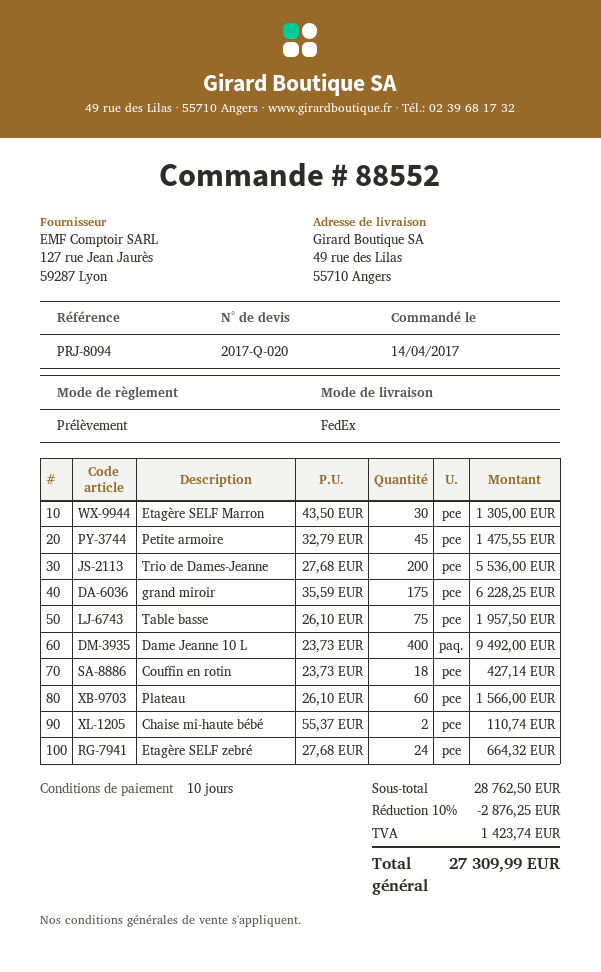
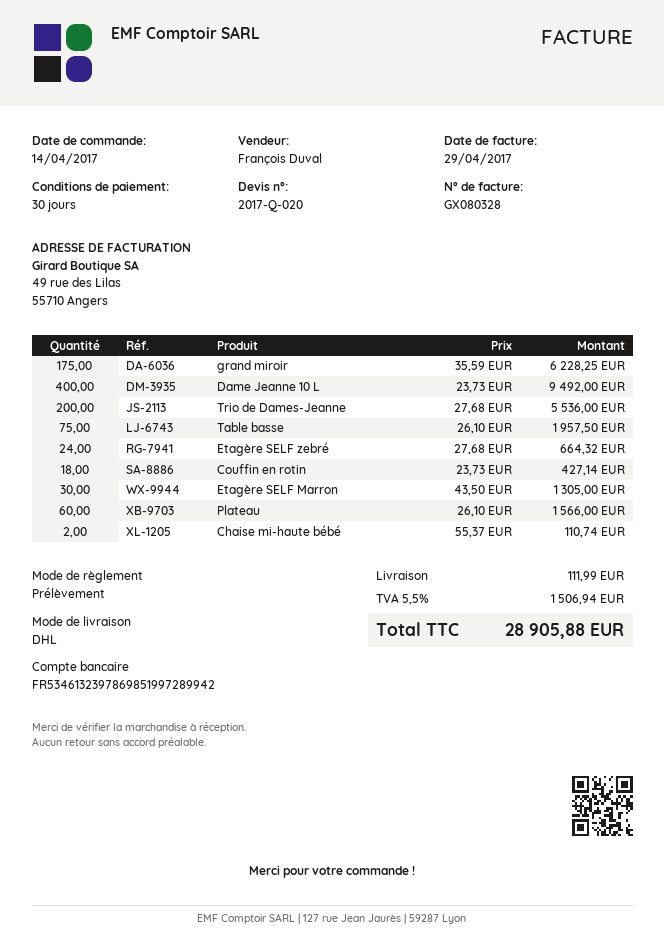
payment terms: 10 days -> 30 days
shipping method: FedEx -> DHL
Petite armoire: 45 x 32.79 = 1475.55 -> none
discount: 10% = 2876.25 -> none
shipping: none -> 111.99
tax: 1423.74 -> 1506.94
total: 27309.99 -> 28905.88

